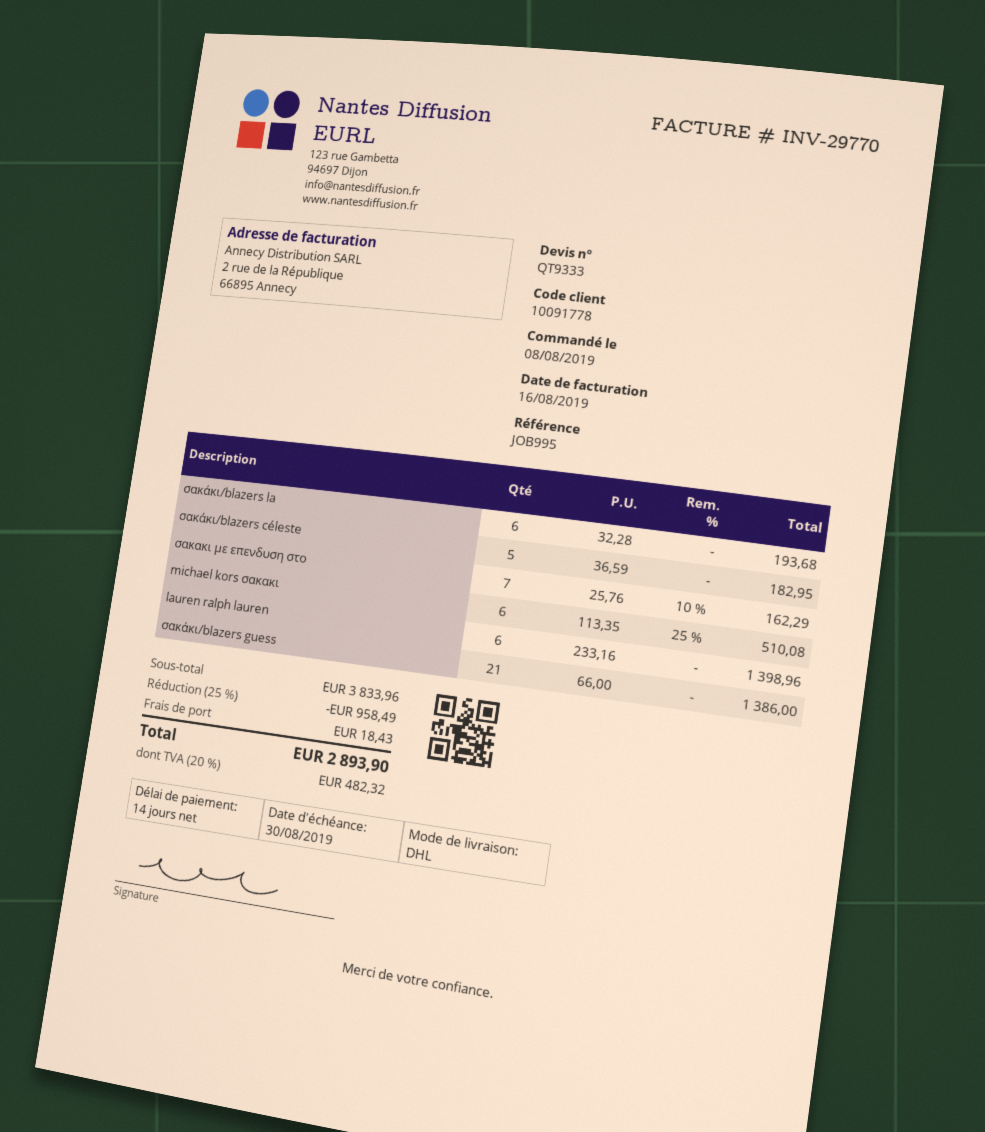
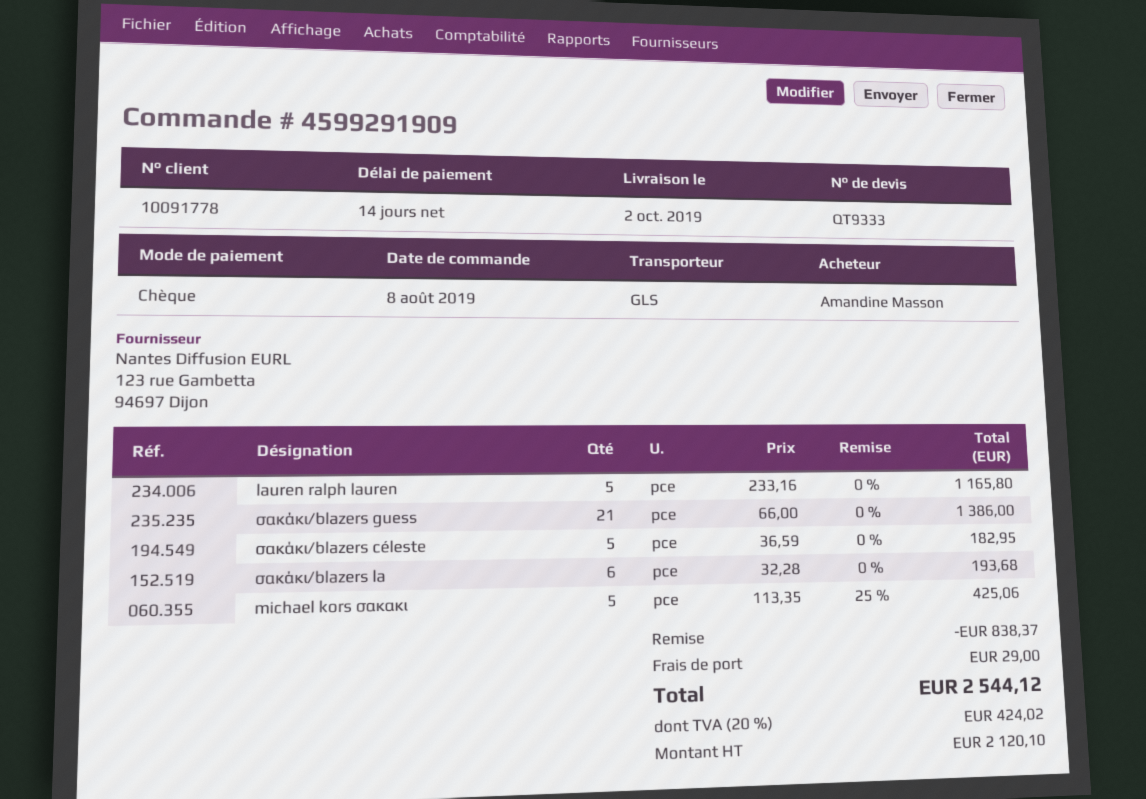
shipping method: DHL -> GLS
σακακι με επενδυση στο: 7 x 25.76 - 10% = 162.29 -> none
michael kors σακακι: 6 x 113.35 - 25% = 510.08 -> 5 x 113.35 - 25% = 425.06
lauren ralph lauren: 6 x 233.16 = 1398.96 -> 5 x 233.16 = 1165.80
discount: 958.49 -> 838.37
shipping: 18.43 -> 29.00
tax: 20% = 482.32 -> 20% = 424.02
total: 2893.90 -> 2544.12

